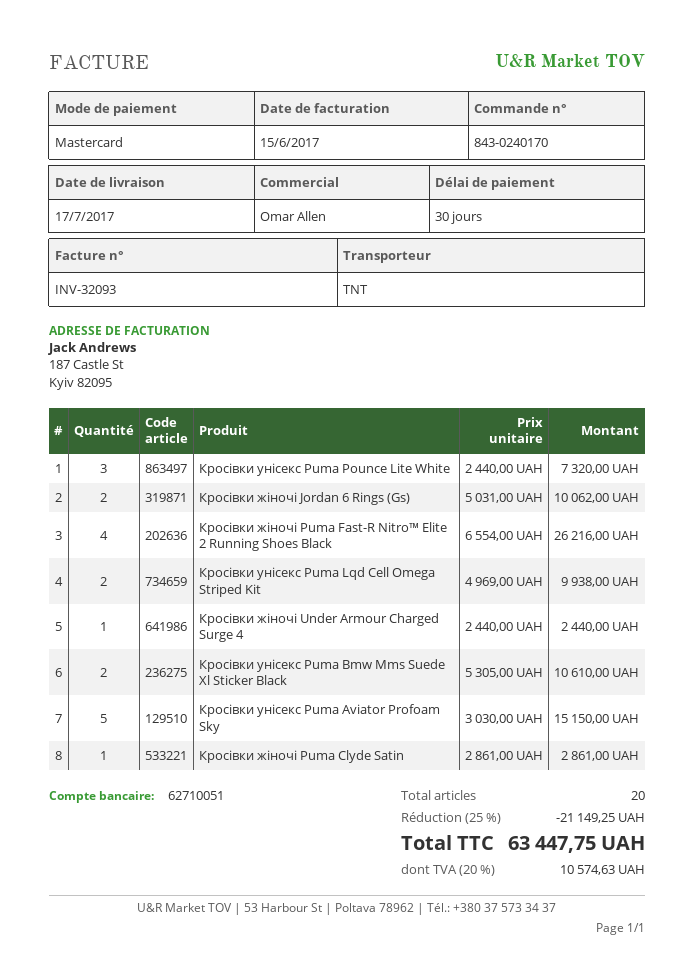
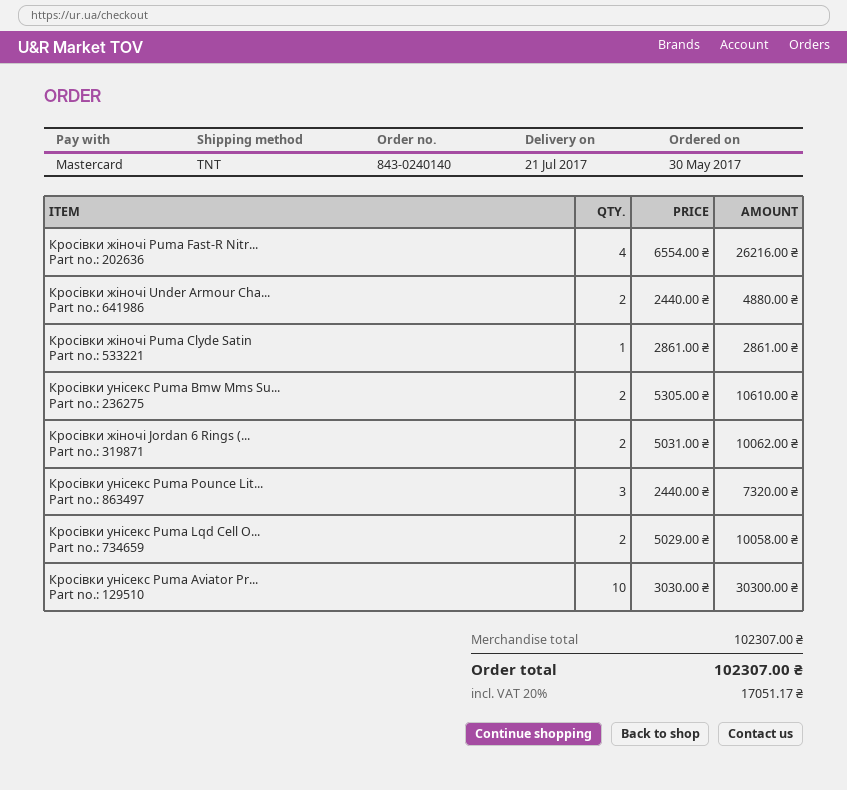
order number: 843-0240170 -> 843-0240140
delivery date: 2017-07-17 -> 2017-07-21
Кросівки унісекс Puma Lqd Cell Omega Striped Kit: 2 x 4969.00 = 9938.00 -> 2 x 5029.00 = 10058.00
Кросівки жіночі Under Armour Charged Surge 4: 1 x 2440.00 = 2440.00 -> 2 x 2440.00 = 4880.00
Кросівки унісекс Puma Aviator Profoam Sky: 5 x 3030.00 = 15150.00 -> 10 x 3030.00 = 30300.00
discount: 25% = 21149.25 -> none
tax: 20% = 10574.63 -> 20% = 17051.17
total: 63447.75 -> 102307.00

